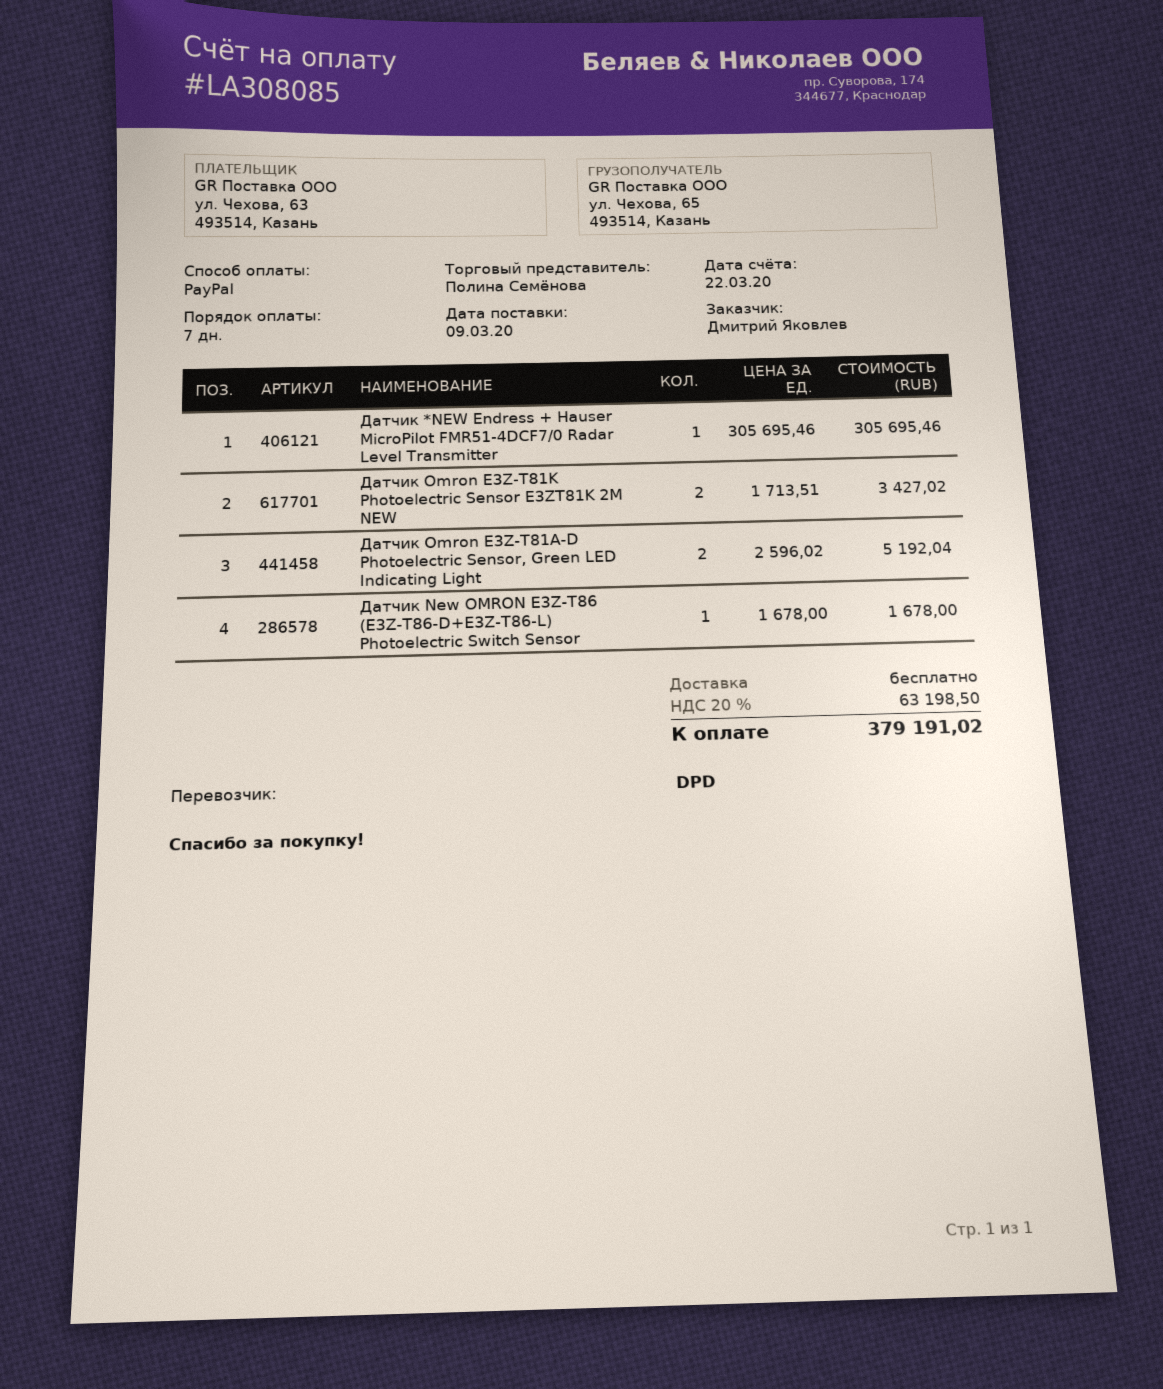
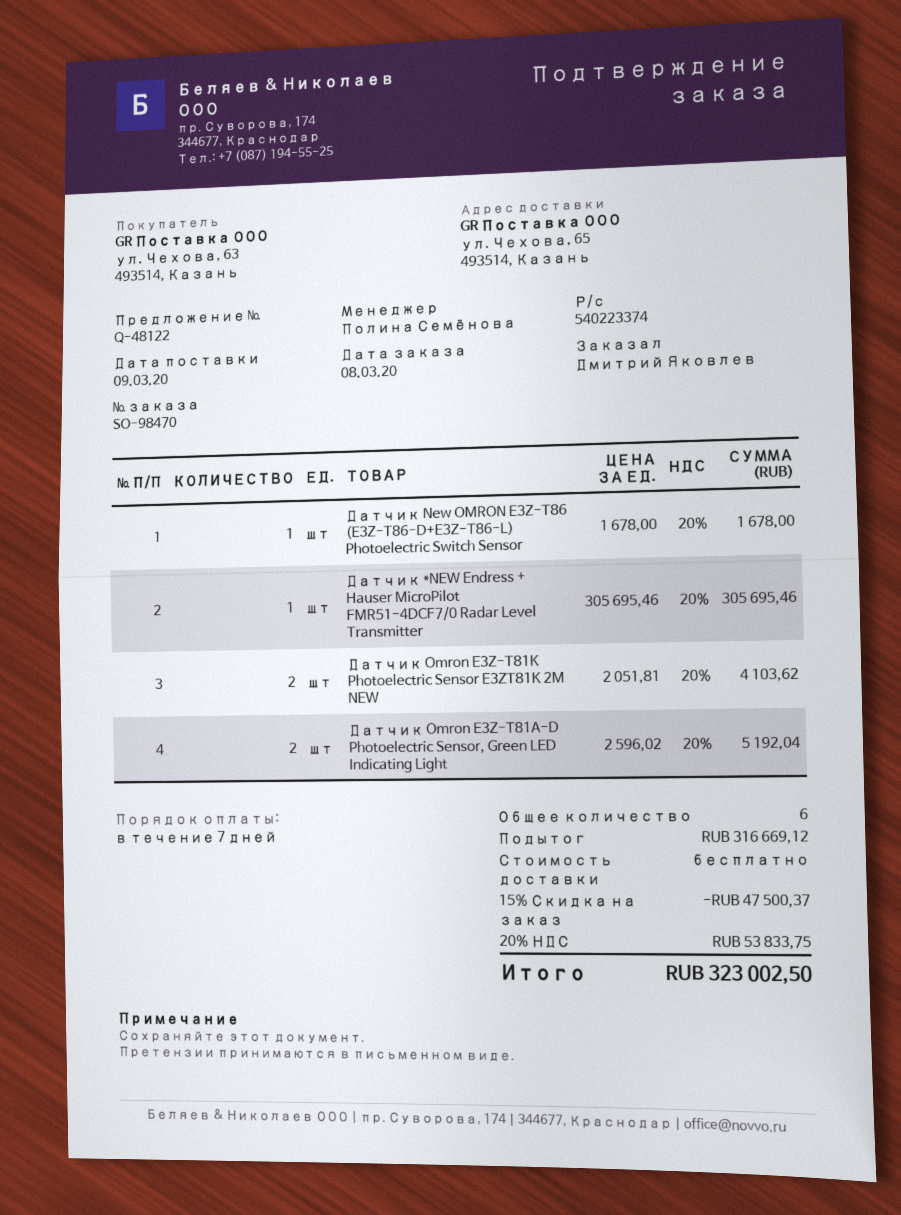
Датчик Omron E3Z-T81K Photoelectric Sensor E3ZT81K 2M NEW: 2 x 1713.51 = 3427.02 -> 2 x 2051.81 = 4103.62
discount: none -> 15% = 47500.37
tax: 20% = 63198.50 -> 20% = 53833.75
total: 379191.02 -> 323002.50

